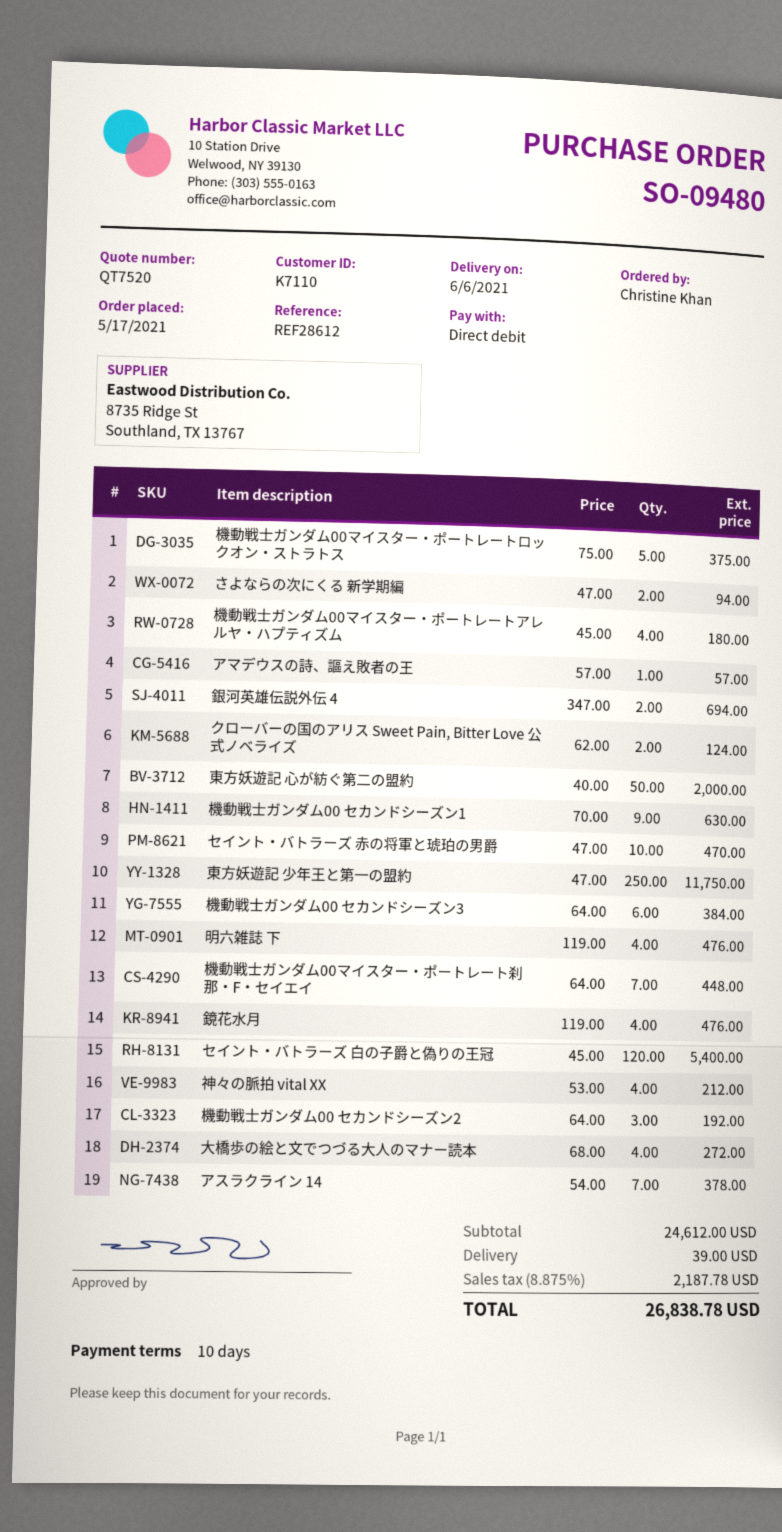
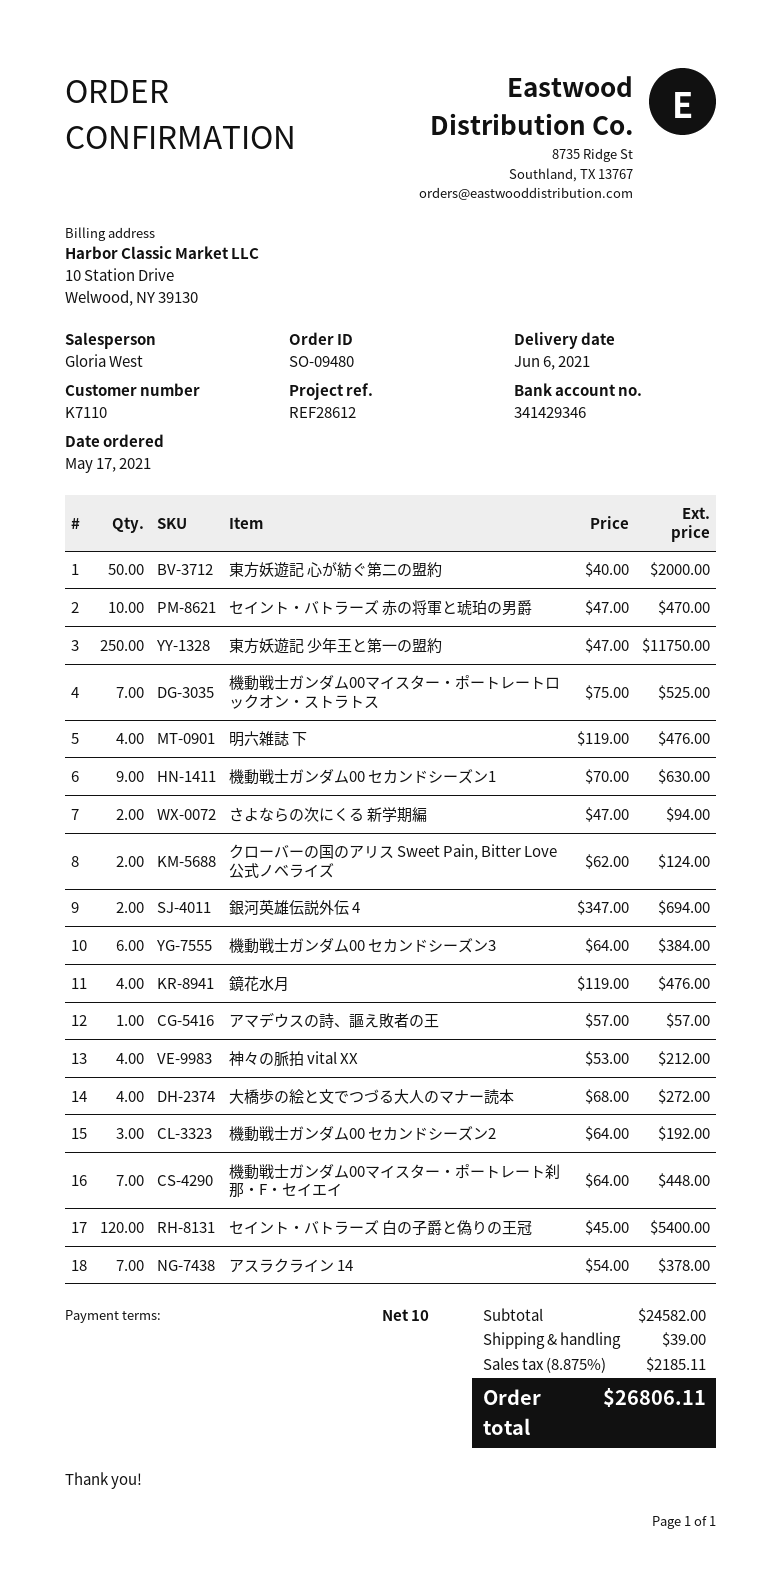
機動戦士ガンダム00マイスター・ポートレートロックオン・ストラトス: 5 x 75.00 = 375.00 -> 7 x 75.00 = 525.00
機動戦士ガンダム00マイスター・ポートレートアレルヤ・ハプティズム: 4 x 45.00 = 180.00 -> none
subtotal: 24612.00 -> 24582.00
tax: 8.875% = 2187.78 -> 8.875% = 2185.11
total: 26838.78 -> 26806.11

